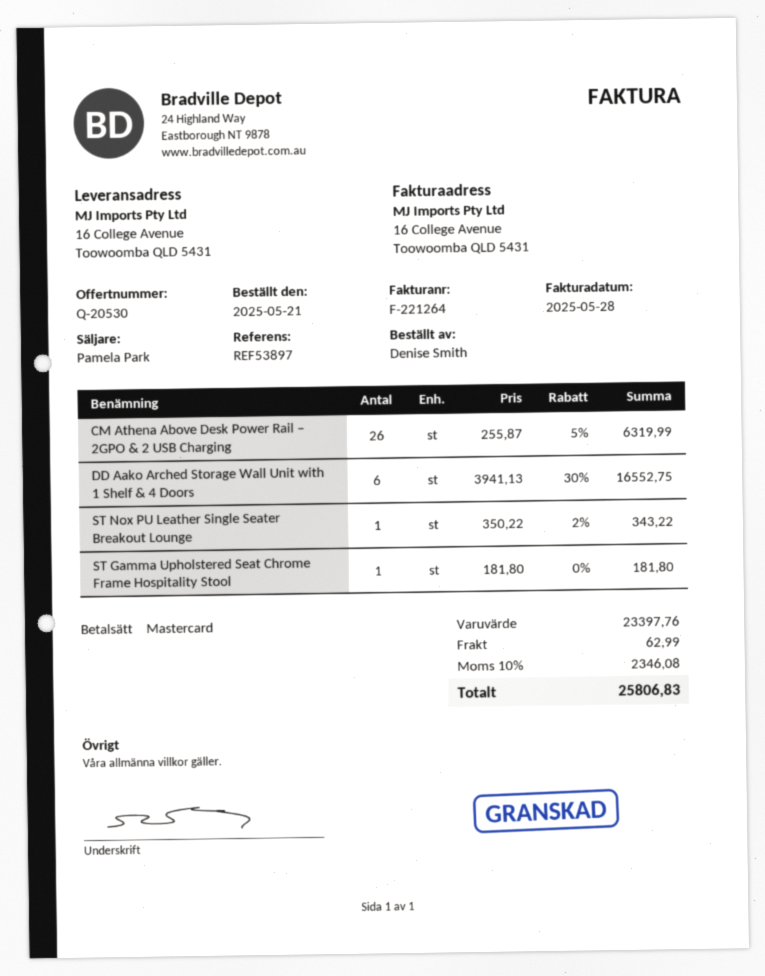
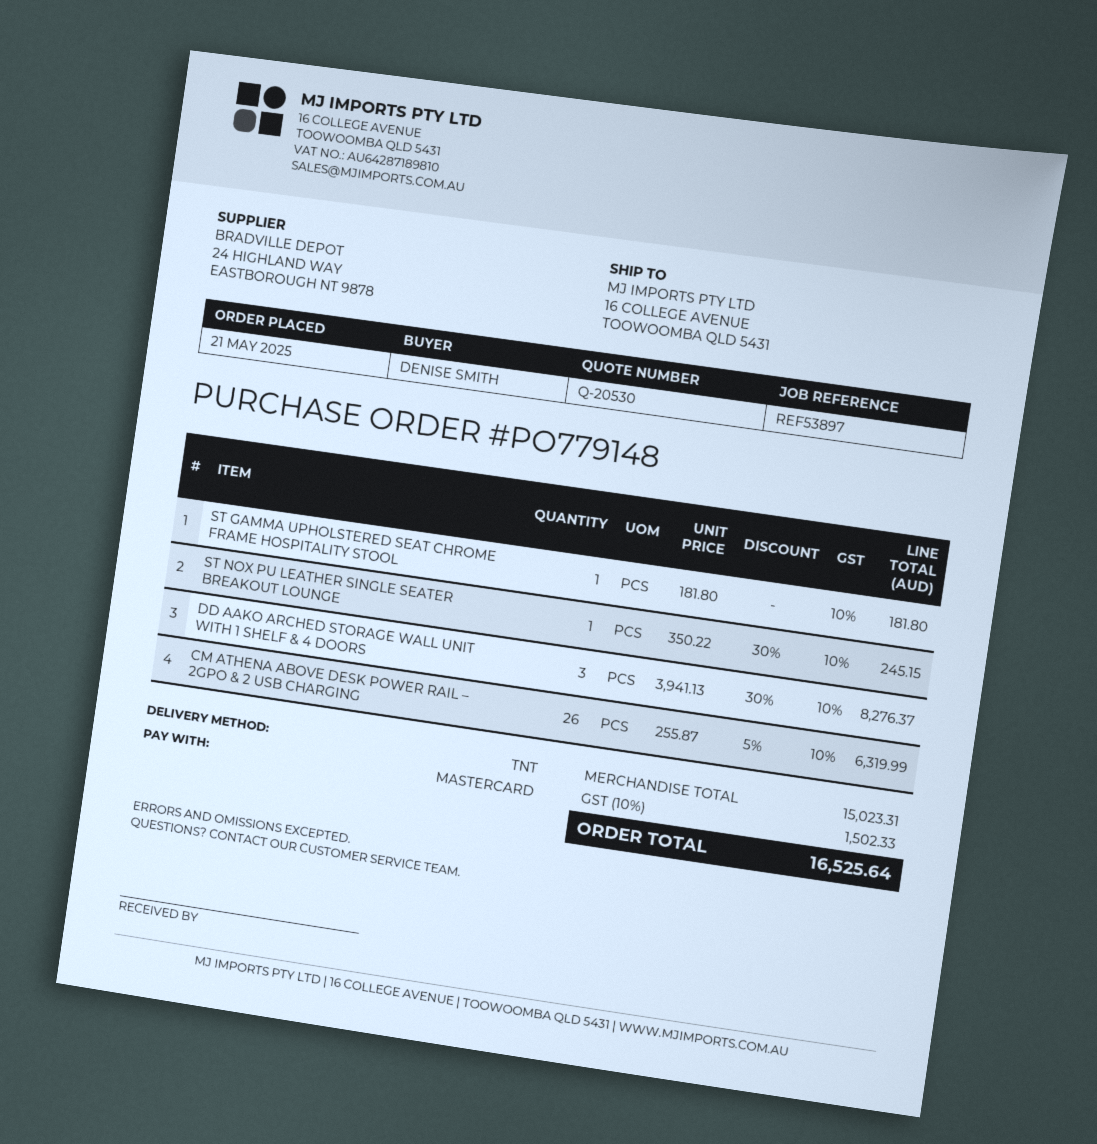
DD Aako Arched Storage Wall Unit with 1 Shelf & 4 Doors: 6 x 3941.13 - 30% = 16552.75 -> 3 x 3941.13 - 30% = 8276.37
ST Nox PU Leather Single Seater Breakout Lounge: 1 x 350.22 - 2% = 343.22 -> 1 x 350.22 - 30% = 245.15
subtotal: 23397.76 -> 15023.31
shipping: 62.99 -> none
tax: 10% = 2346.08 -> 10% = 1502.33
total: 25806.83 -> 16525.64

